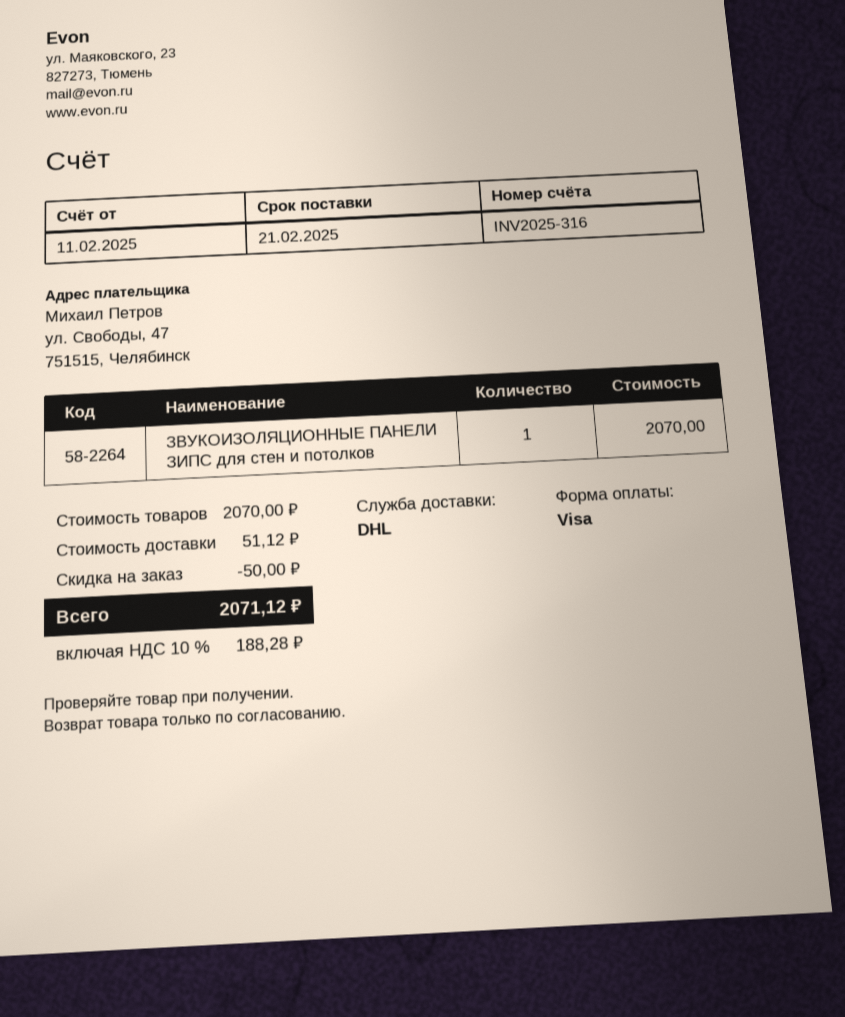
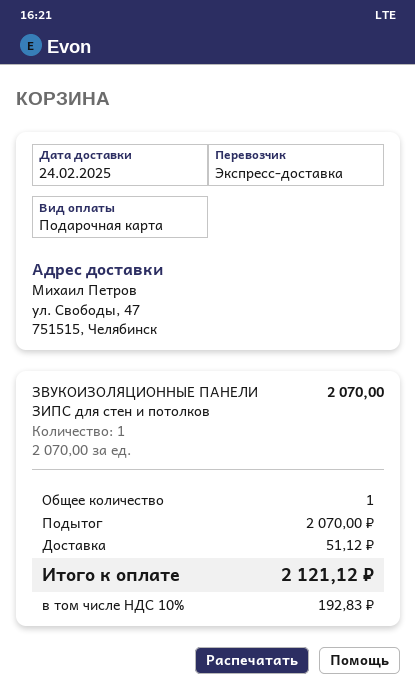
delivery date: 2025-02-21 -> 2025-02-24
payment method: Visa -> gift card
shipping method: DHL -> express
discount: 50.00 -> none
tax: 10% = 188.28 -> 10% = 192.83
total: 2071.12 -> 2121.12

